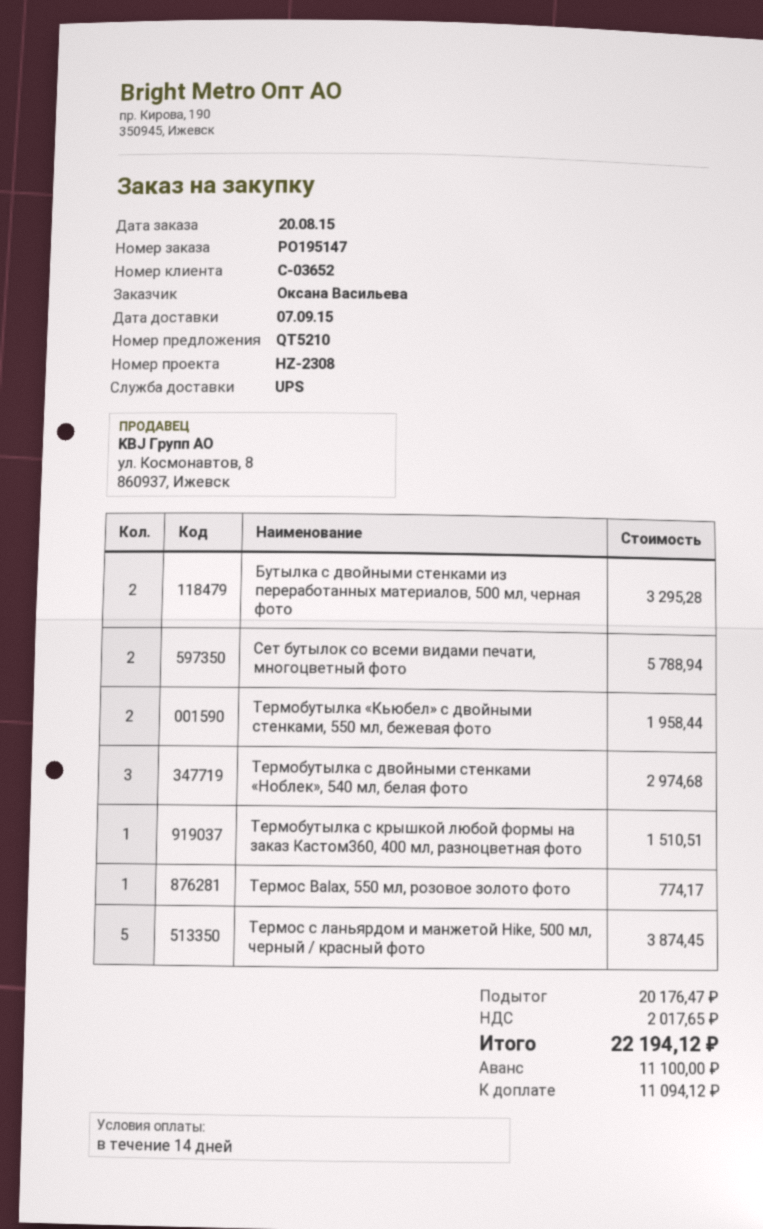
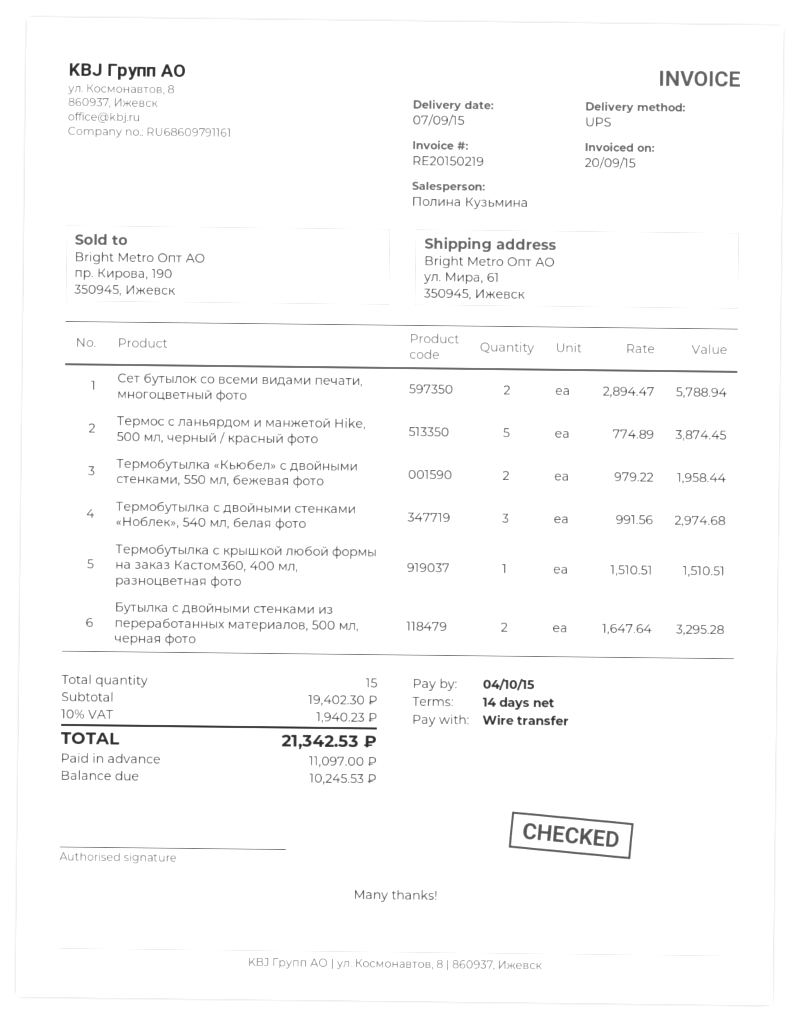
Термос Balax, 550 мл, розовое золото фото: 1 for 774.17 -> none
subtotal: 20176.47 -> 19402.30
tax: 2017.65 -> 1940.23
total: 22194.12 -> 21342.53
deposit: 11100.00 -> 11097.00
balance: 11094.12 -> 10245.53

